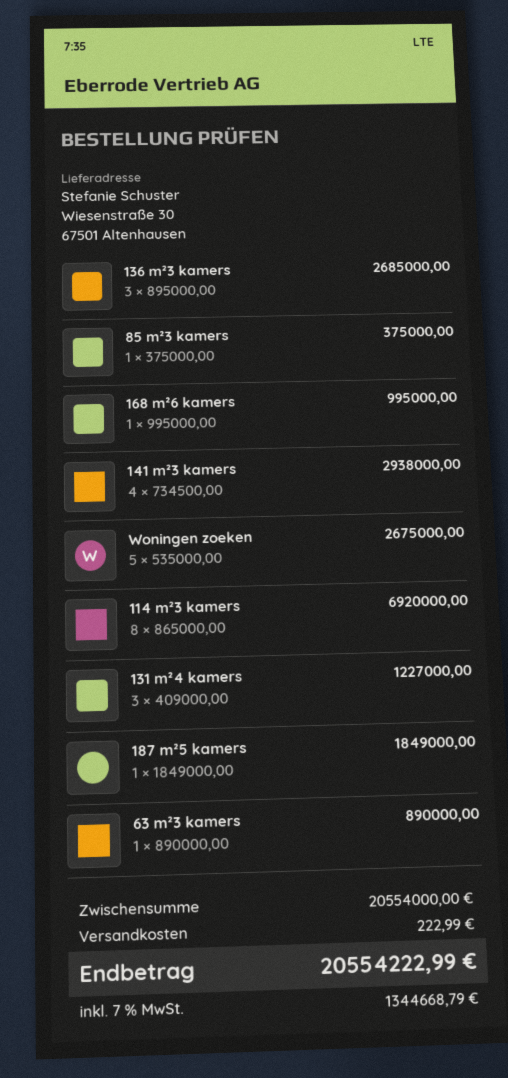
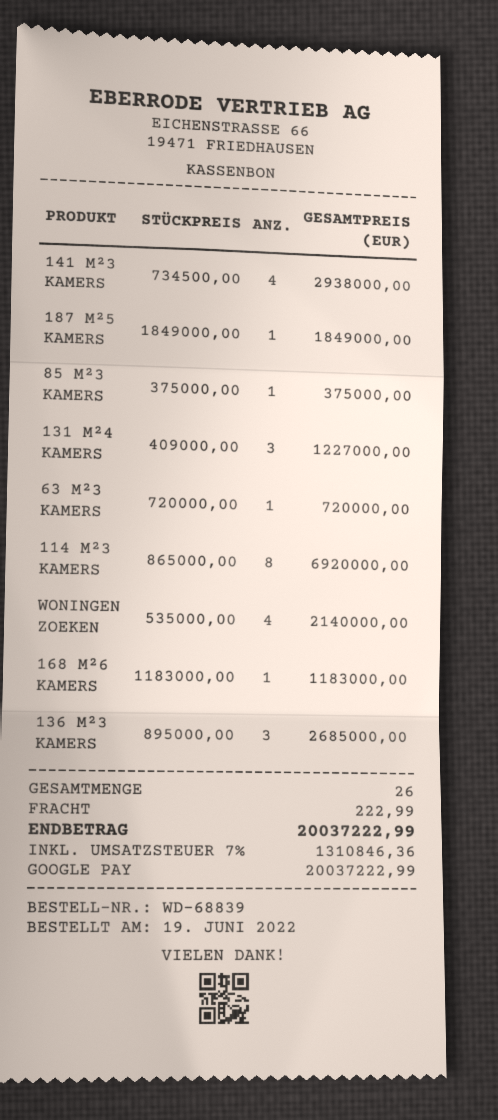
168 m²6 kamers: 1 x 995000.00 = 995000.00 -> 1 x 1183000.00 = 1183000.00
Woningen zoeken: 5 x 535000.00 = 2675000.00 -> 4 x 535000.00 = 2140000.00
63 m²3 kamers: 1 x 890000.00 = 890000.00 -> 1 x 720000.00 = 720000.00
tax: 7% = 1344668.79 -> 7% = 1310846.36
total: 20554222.99 -> 20037222.99

